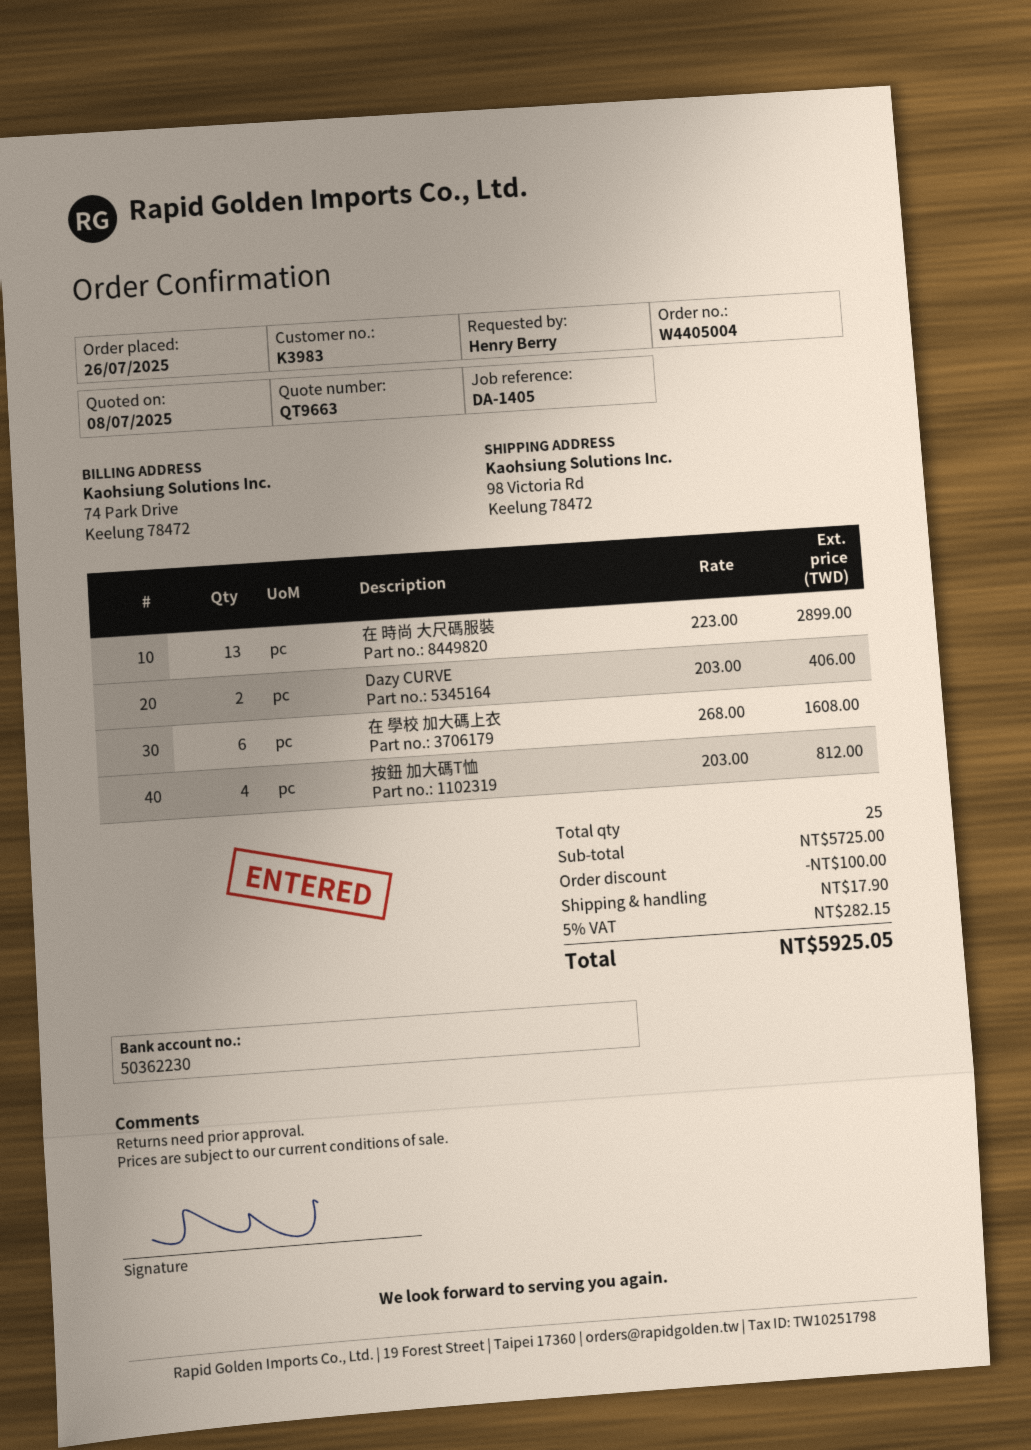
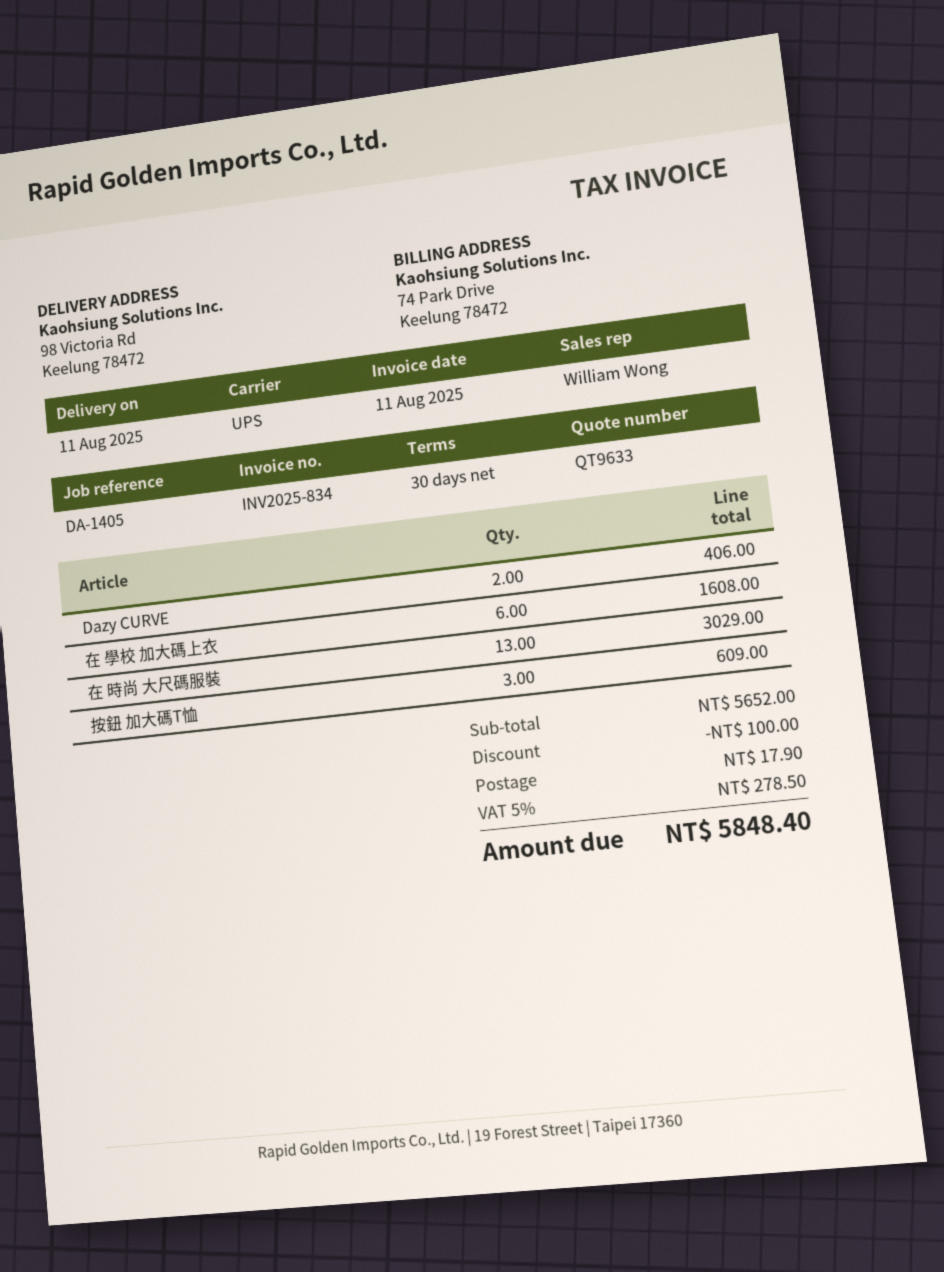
quote number: QT9663 -> QT9633
在 時尚 大尺碼服裝: 13 for 2899.00 -> 13 for 3029.00
按鈕 加大碼T恤: 4 for 812.00 -> 3 for 609.00
subtotal: 5725.00 -> 5652.00
tax: 5% = 282.15 -> 5% = 278.50
total: 5925.05 -> 5848.40

